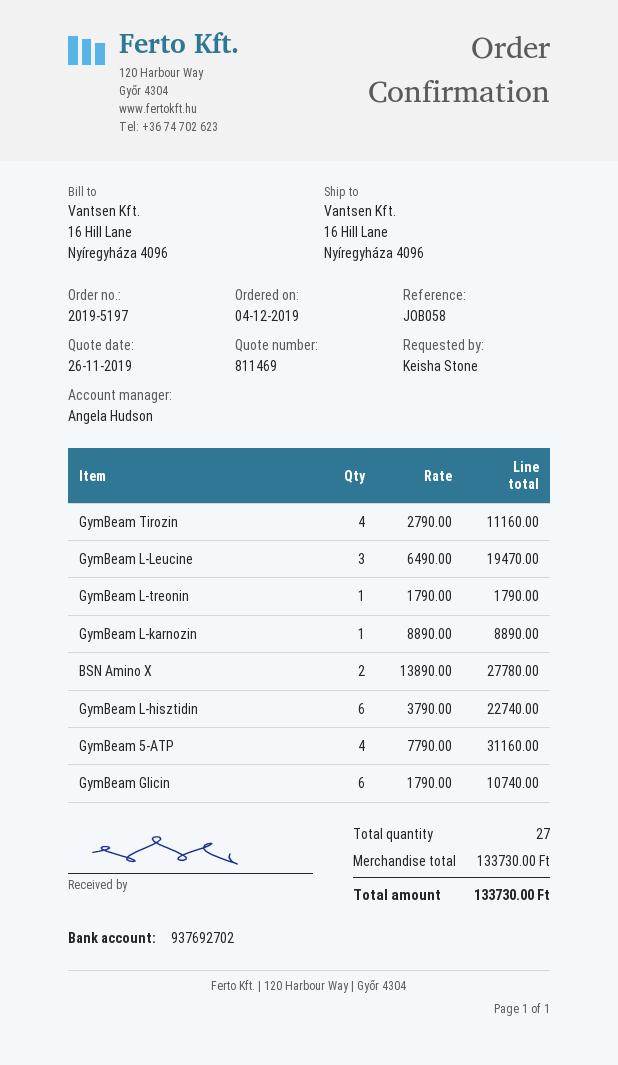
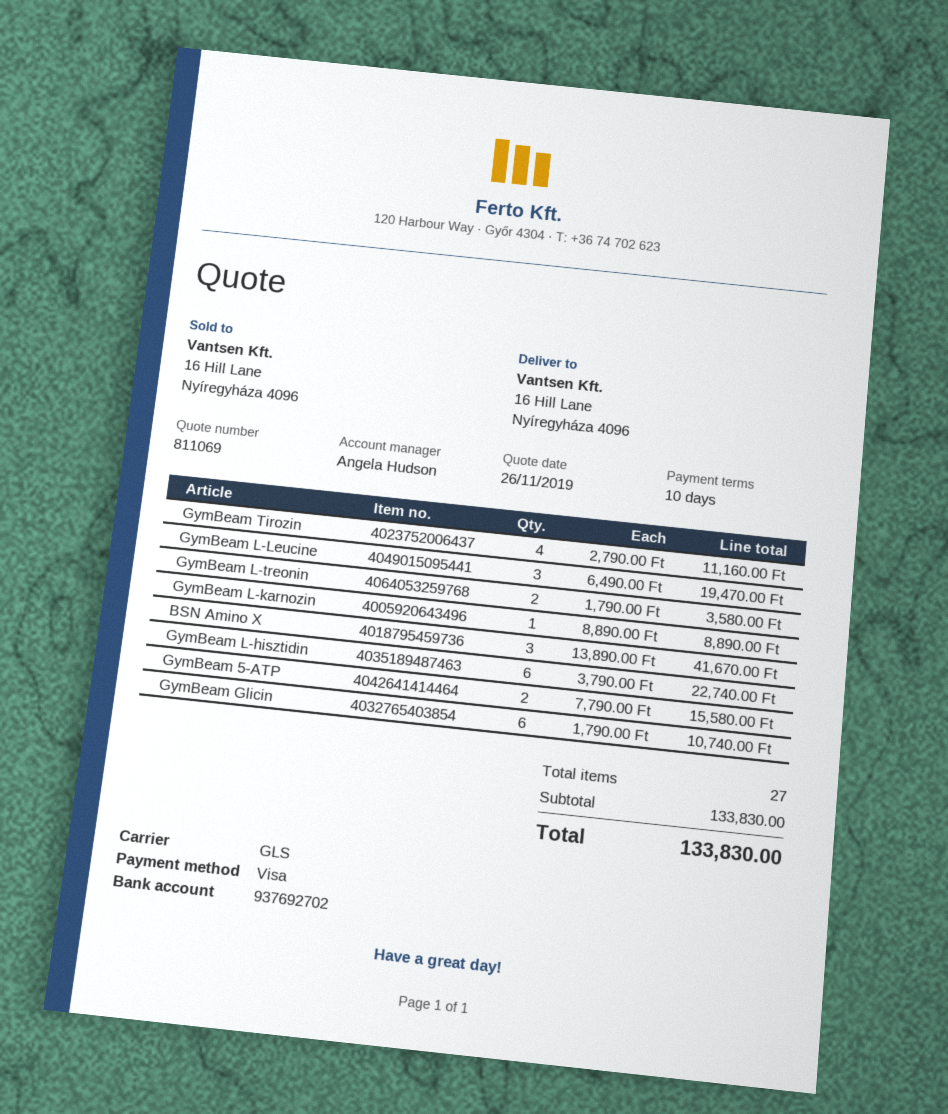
quote number: 811469 -> 811069
GymBeam L-treonin: 1 x 1790.00 = 1790.00 -> 2 x 1790.00 = 3580.00
BSN Amino X: 2 x 13890.00 = 27780.00 -> 3 x 13890.00 = 41670.00
GymBeam 5-ATP: 4 x 7790.00 = 31160.00 -> 2 x 7790.00 = 15580.00
subtotal: 133730.00 -> 133830.00
total: 133730.00 -> 133830.00

